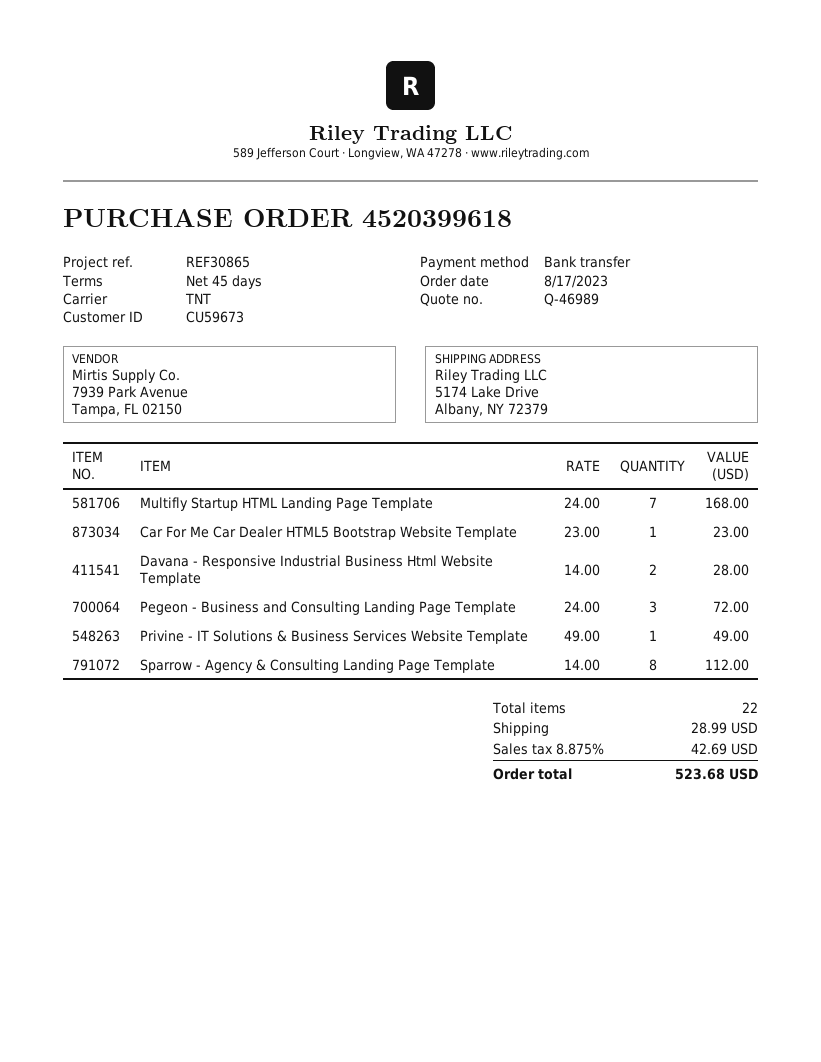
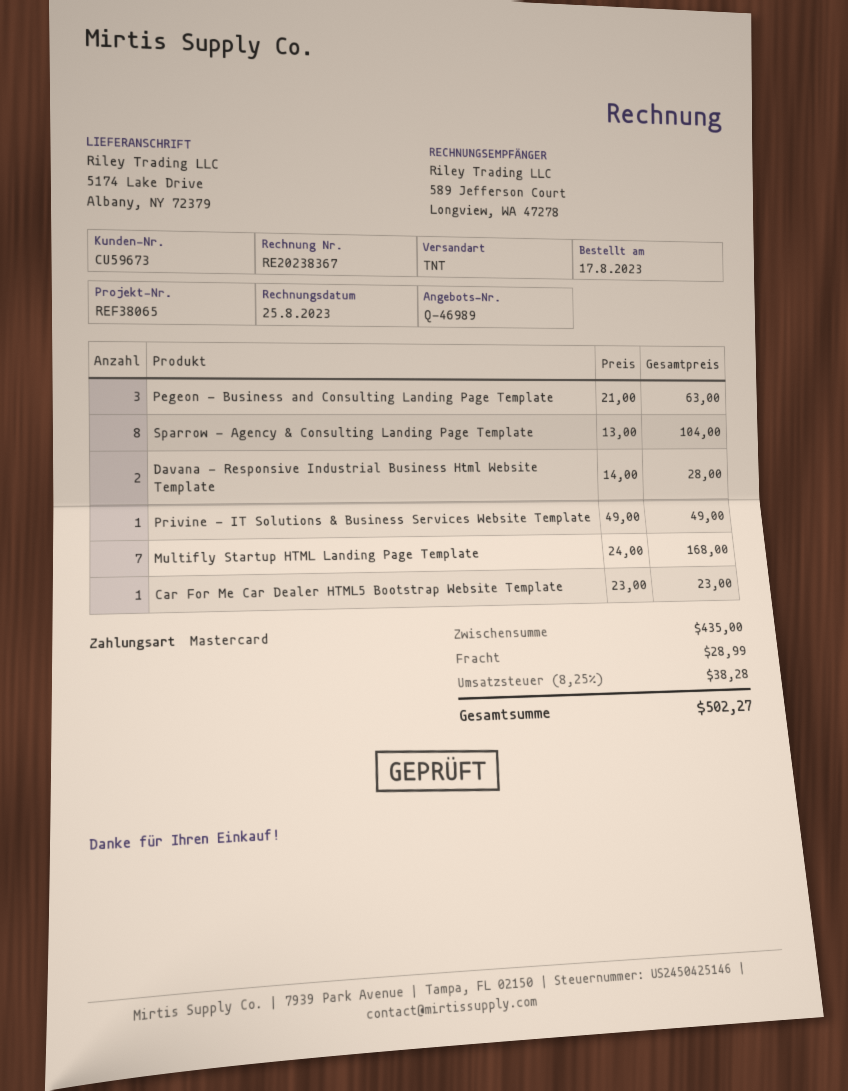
reference: REF30865 -> REF38065
payment method: bank transfer -> Mastercard
Pegeon - Business and Consulting Landing Page Template: 3 x 24.00 = 72.00 -> 3 x 21.00 = 63.00
Sparrow - Agency & Consulting Landing Page Template: 8 x 14.00 = 112.00 -> 8 x 13.00 = 104.00
tax: 8.875% = 42.69 -> 8.25% = 38.28
total: 523.68 -> 502.27

